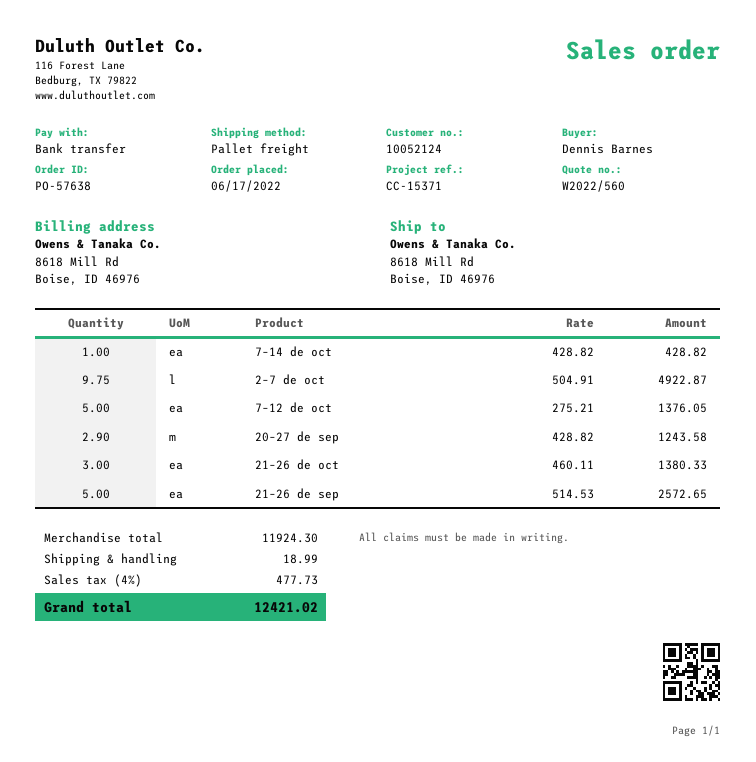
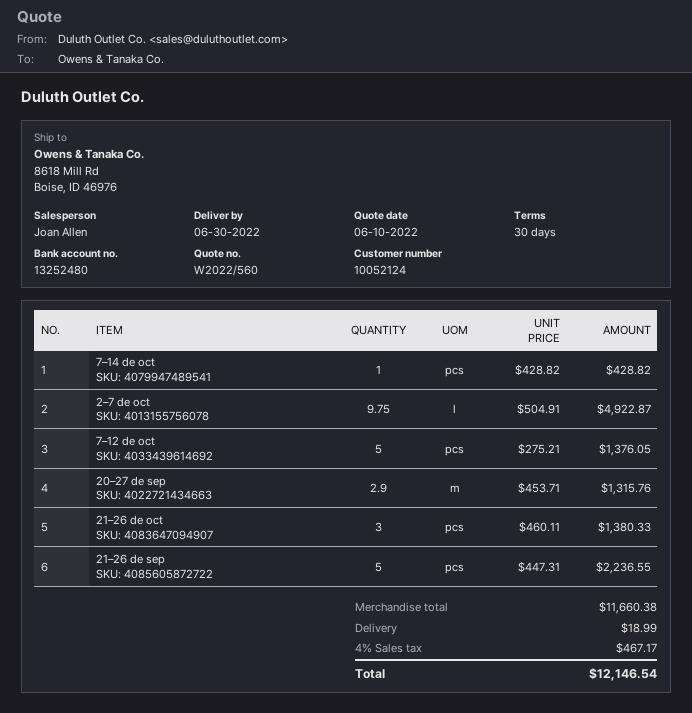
20–27 de sep: 2.9 x 428.82 = 1243.58 -> 2.9 x 453.71 = 1315.76
21–26 de sep: 5 x 514.53 = 2572.65 -> 5 x 447.31 = 2236.55
subtotal: 11924.30 -> 11660.38
tax: 4% = 477.73 -> 4% = 467.17
total: 12421.02 -> 12146.54

